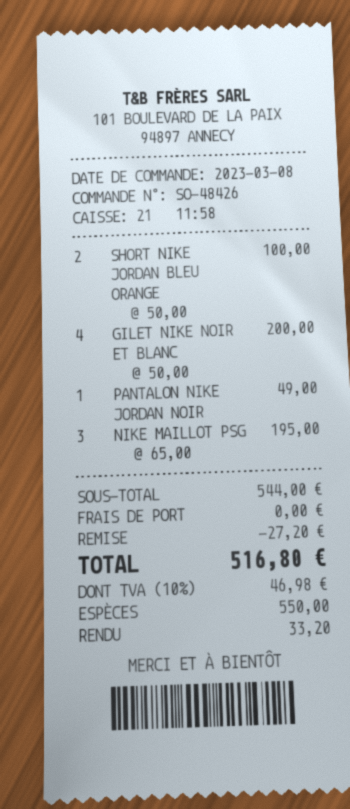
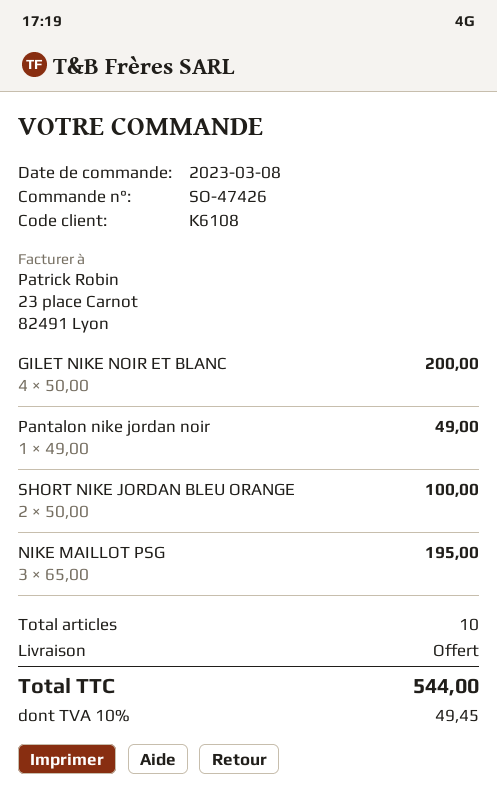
order number: SO-48426 -> SO-47426
discount: 27.20 -> none
tax: 10% = 46.98 -> 10% = 49.45
total: 516.80 -> 544.00

